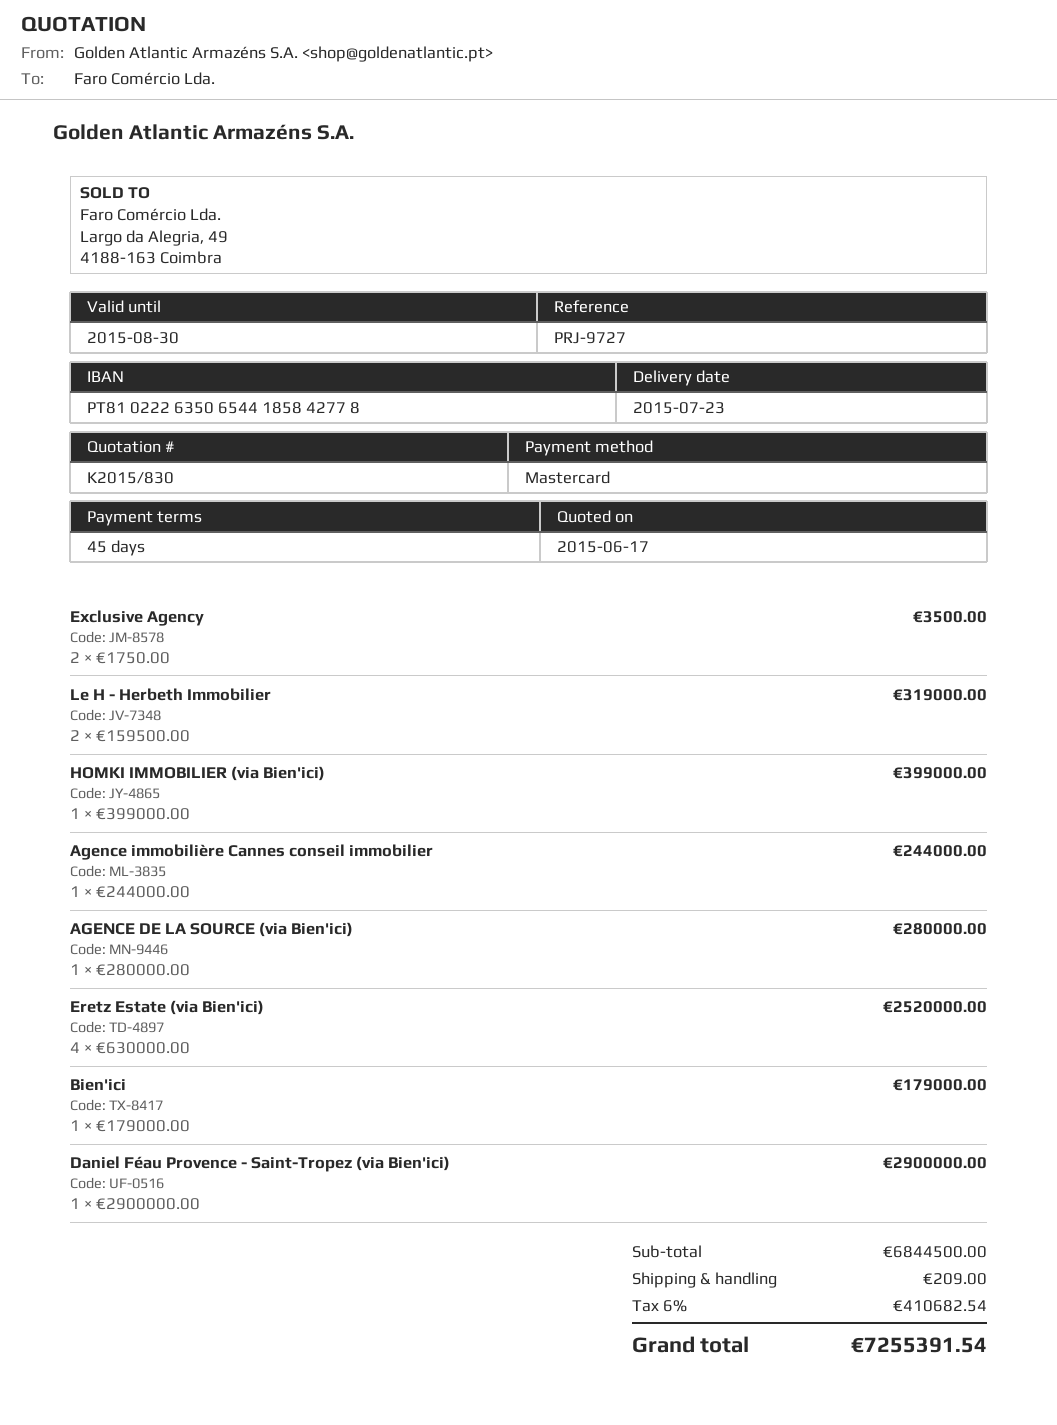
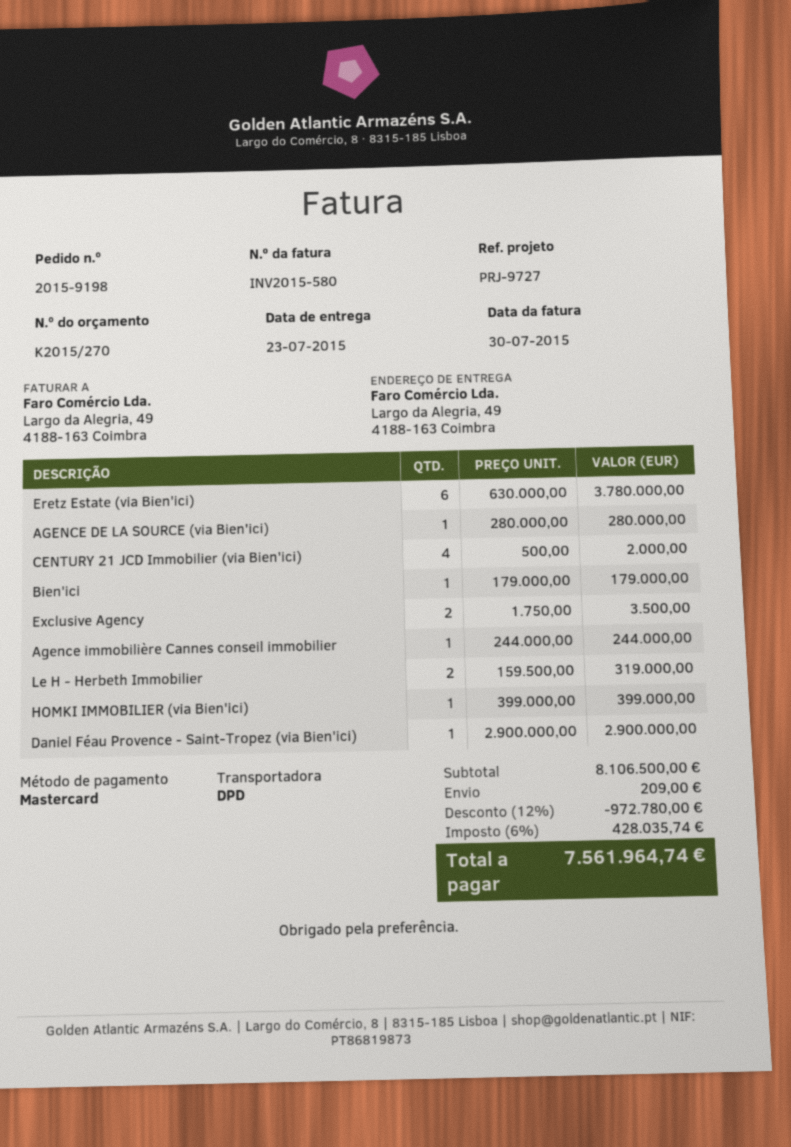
quote number: K2015/830 -> K2015/270
Eretz Estate (via Bien'ici): 4 x 630000.00 = 2520000.00 -> 6 x 630000.00 = 3780000.00
CENTURY 21 JCD Immobilier (via Bien'ici): none -> 4 x 500.00 = 2000.00
subtotal: 6844500.00 -> 8106500.00
discount: none -> 12% = 972780.00
tax: 6% = 410682.54 -> 6% = 428035.74
total: 7255391.54 -> 7561964.74

